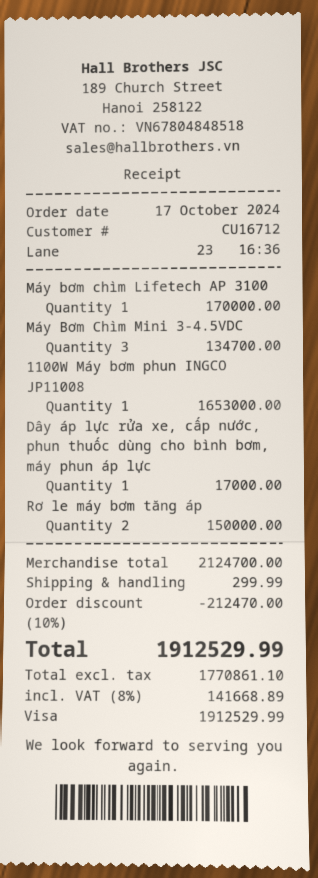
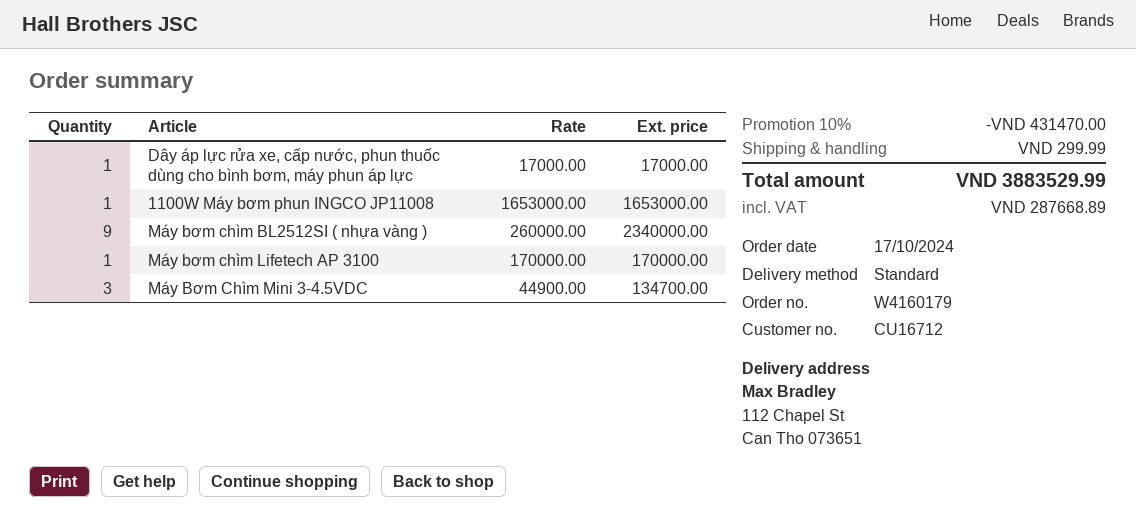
Rơ le máy bơm tăng áp: 2 for 150000.00 -> none
Máy bơm chìm BL2512SI ( nhựa vàng ): none -> 9 for 2340000.00
discount: 10% = 212470.00 -> 10% = 431470.00
tax: 141668.89 -> 287668.89
total: 1912529.99 -> 3883529.99

